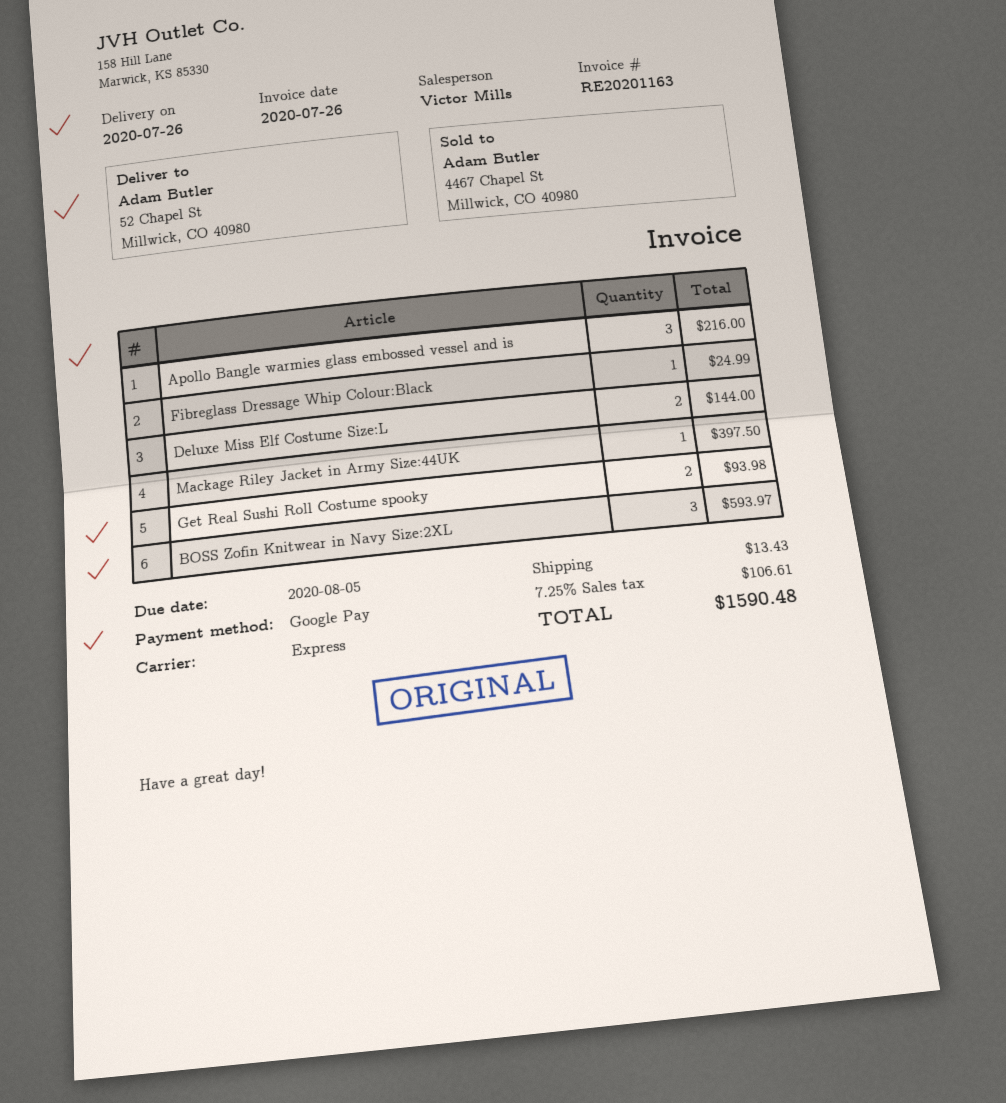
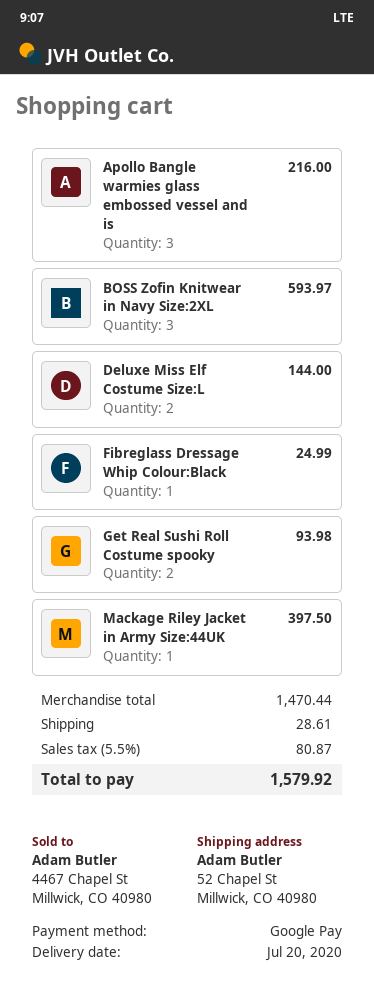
delivery date: 2020-07-26 -> 2020-07-20
shipping: 13.43 -> 28.61
tax: 7.25% = 106.61 -> 5.5% = 80.87
total: 1590.48 -> 1579.92

